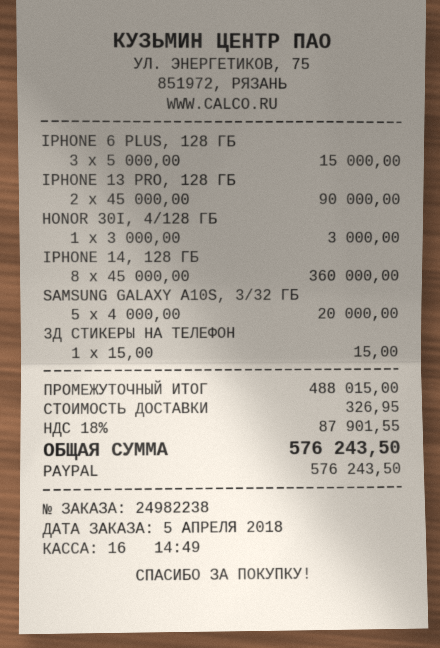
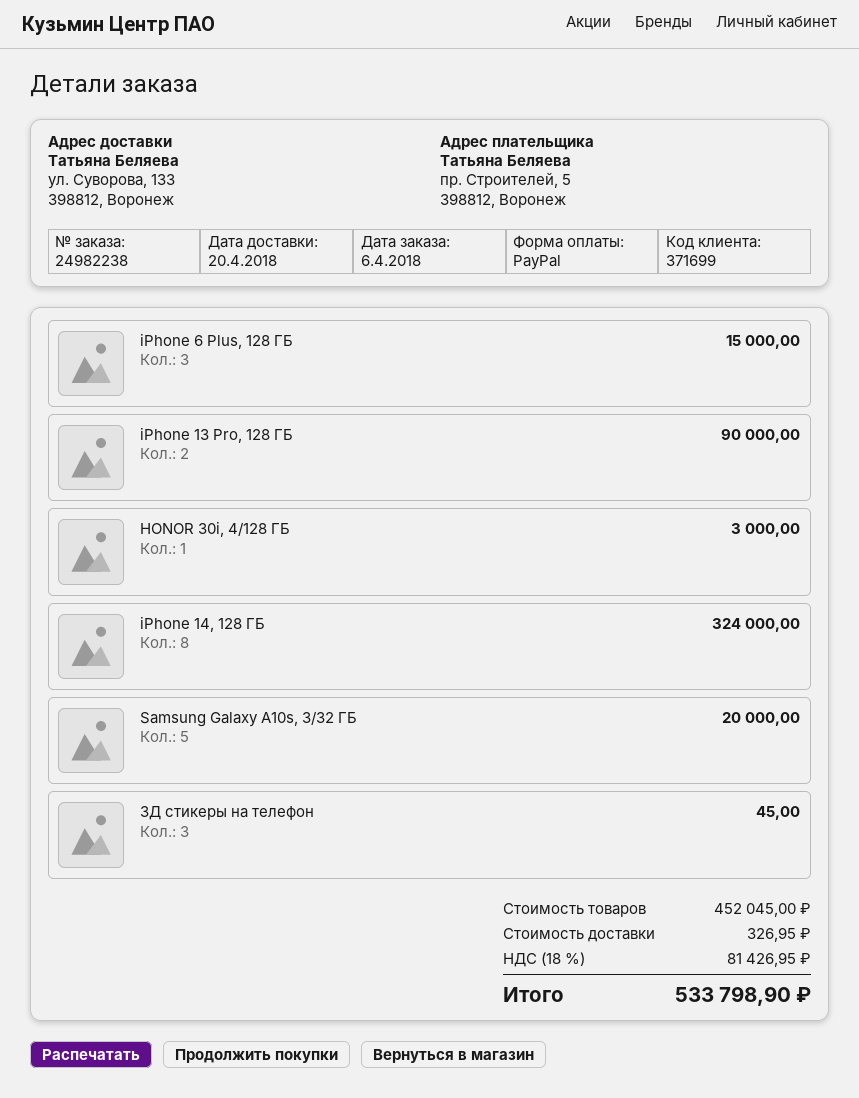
order date: 2018-04-05 -> 2018-04-06
IPHONE 14, 128 ГБ: 8 for 360000.00 -> 8 for 324000.00
3Д СТИКЕРЫ НА ТЕЛЕФОН: 1 for 15.00 -> 3 for 45.00
subtotal: 488015.00 -> 452045.00
tax: 18% = 87901.55 -> 18% = 81426.95
total: 576243.50 -> 533798.90

